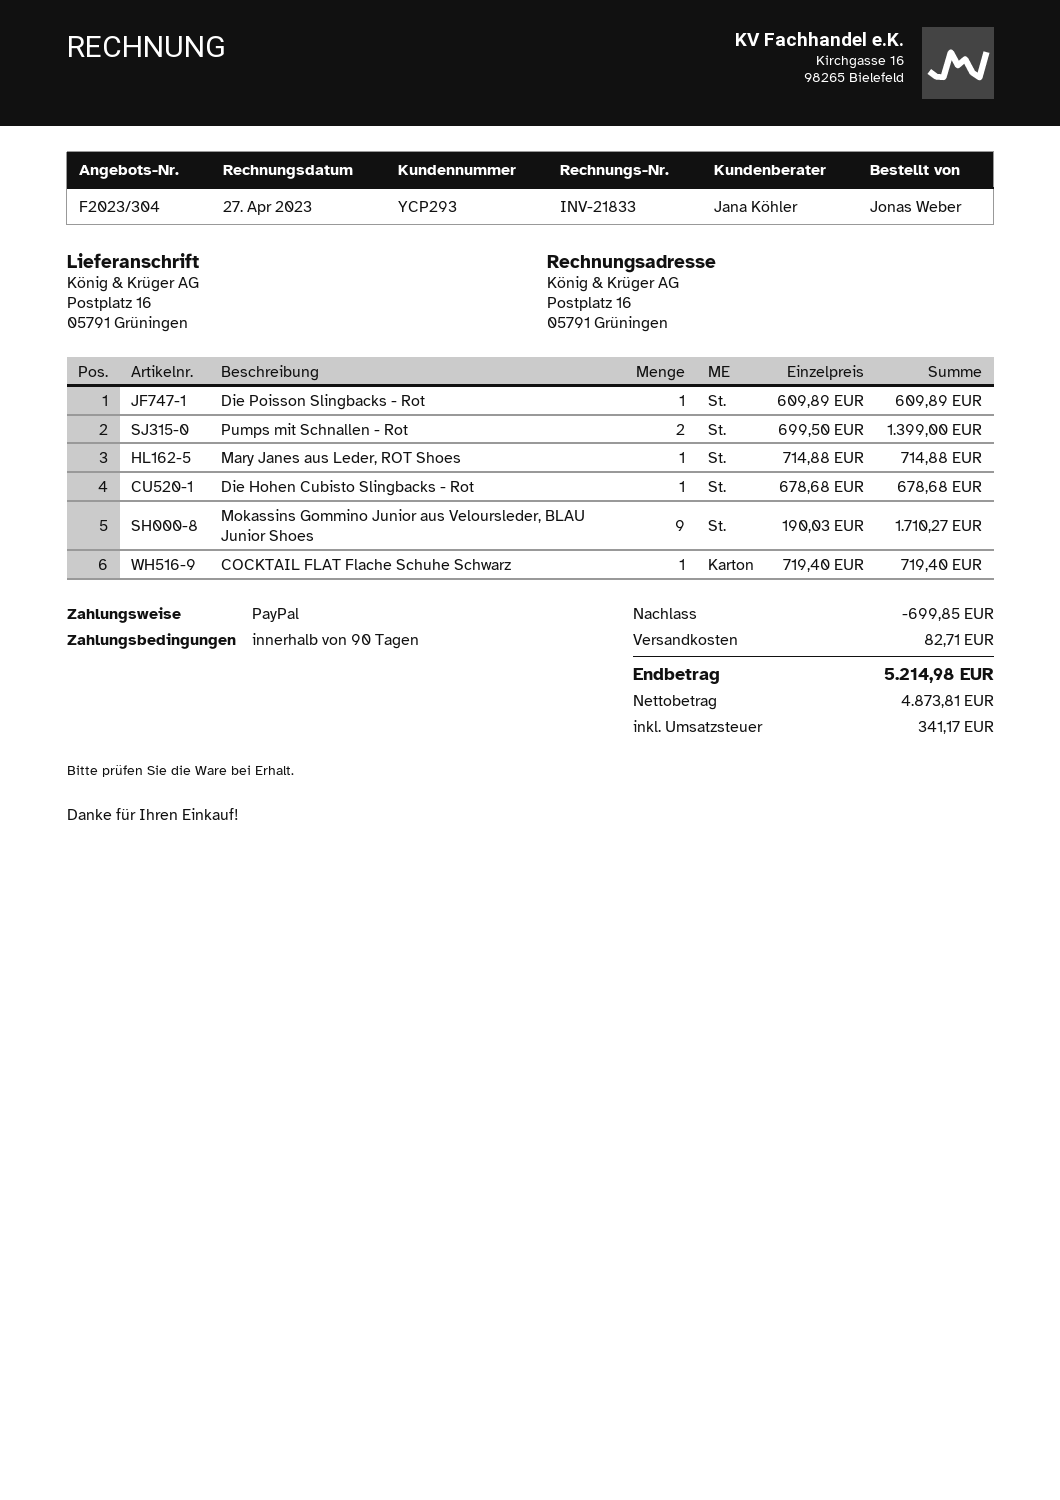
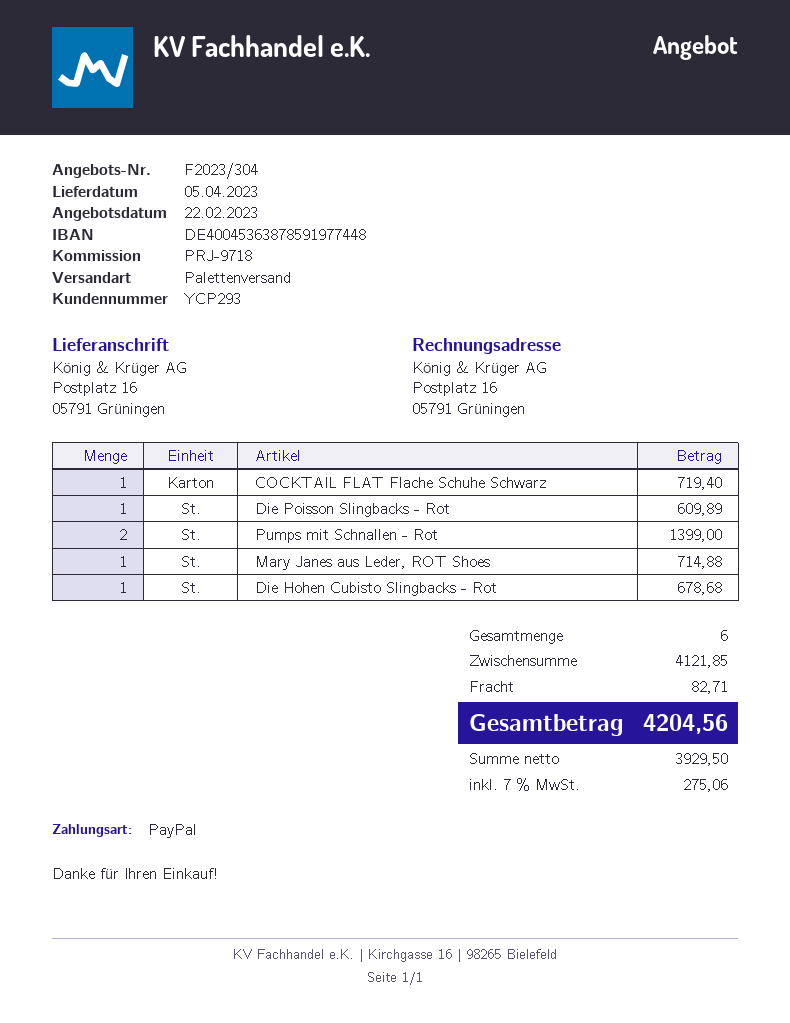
Mokassins Gommino Junior aus Veloursleder, BLAU Junior Shoes: 9 for 1710.27 -> none
discount: 699.85 -> none
net: 4873.81 -> 3929.50
tax: 341.17 -> 275.06
total: 5214.98 -> 4204.56

